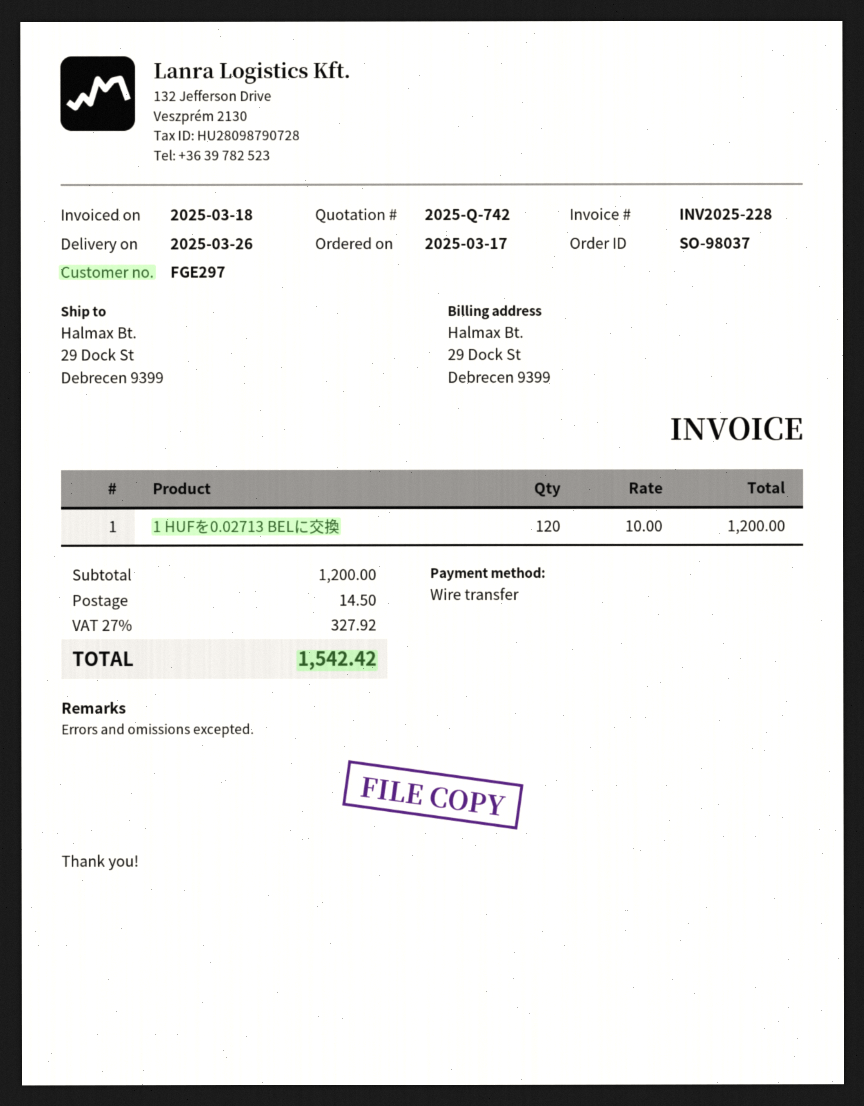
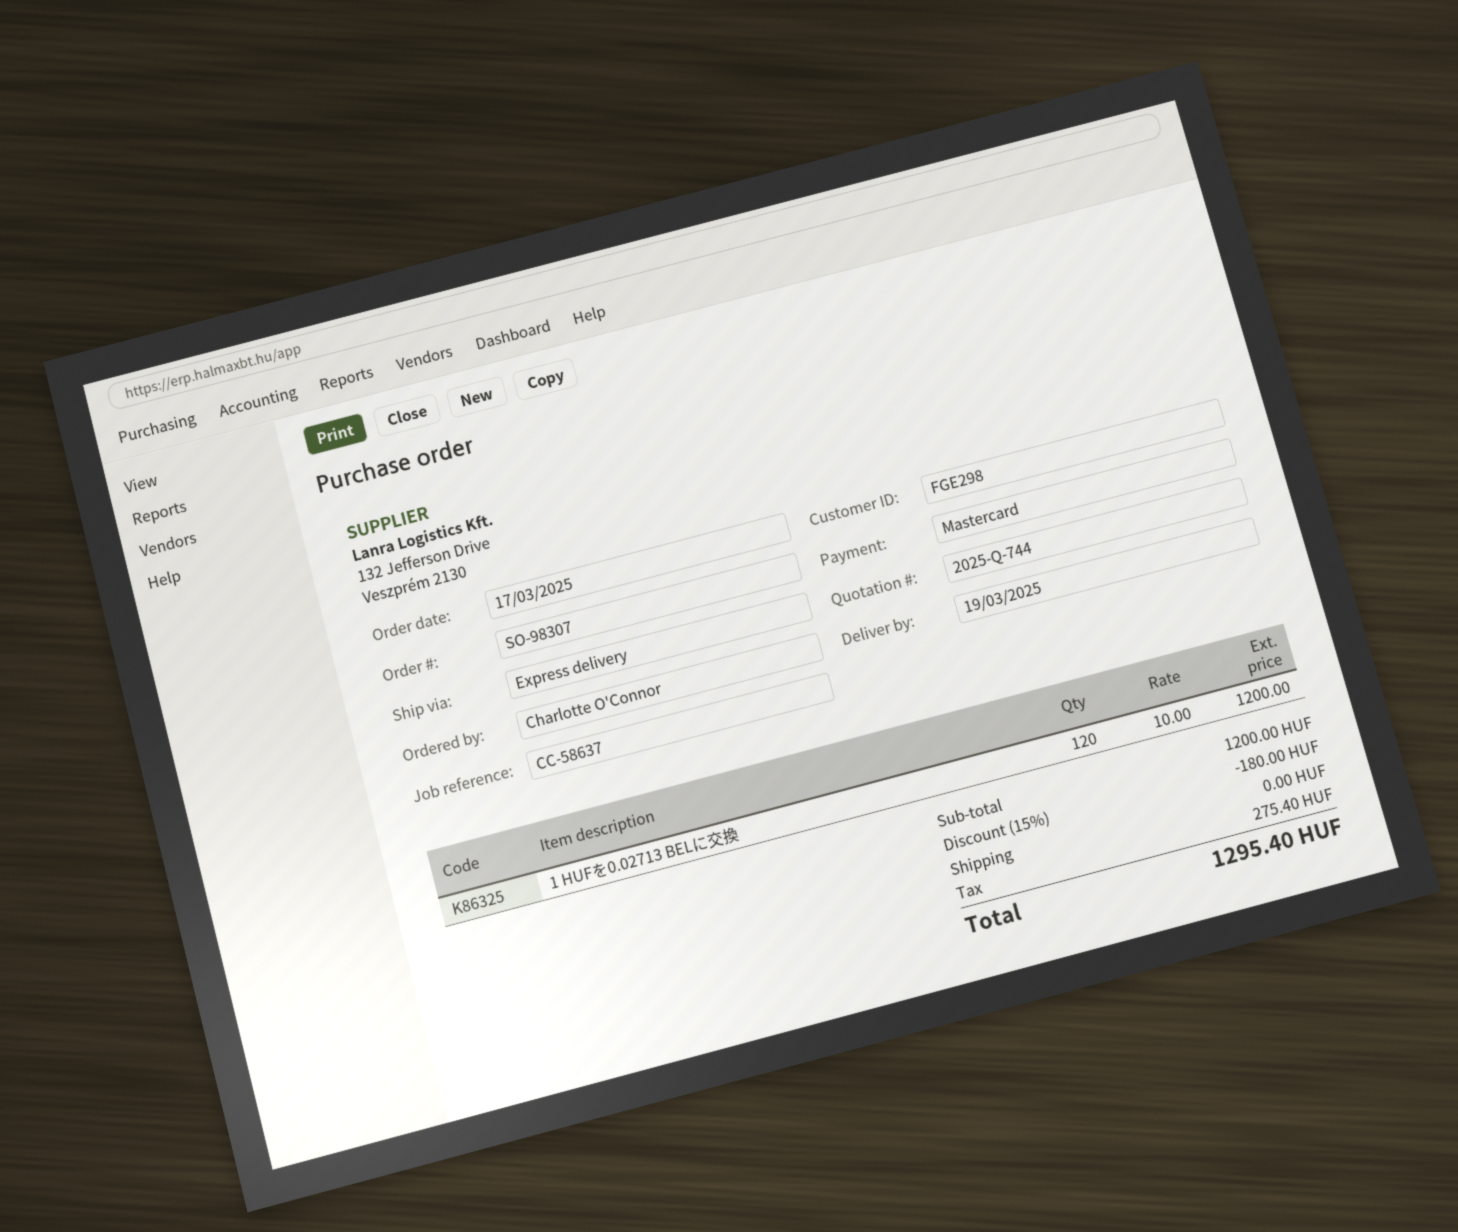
quote number: 2025-Q-742 -> 2025-Q-744
order number: SO-98037 -> SO-98307
delivery date: 2025-03-26 -> 2025-03-19
customer number: FGE297 -> FGE298
payment method: bank transfer -> Mastercard
discount: none -> 15% = 180.00
shipping: 14.50 -> 0.00
tax: 327.92 -> 275.40
total: 1542.42 -> 1295.40

